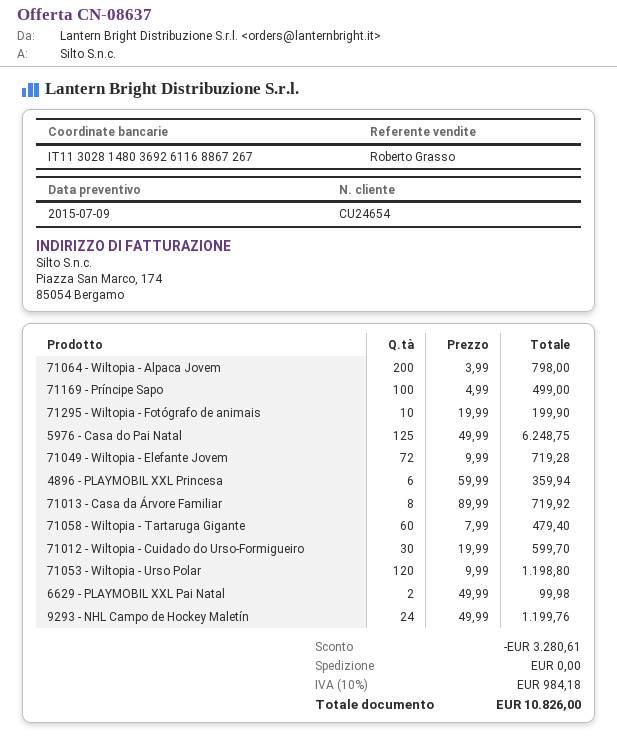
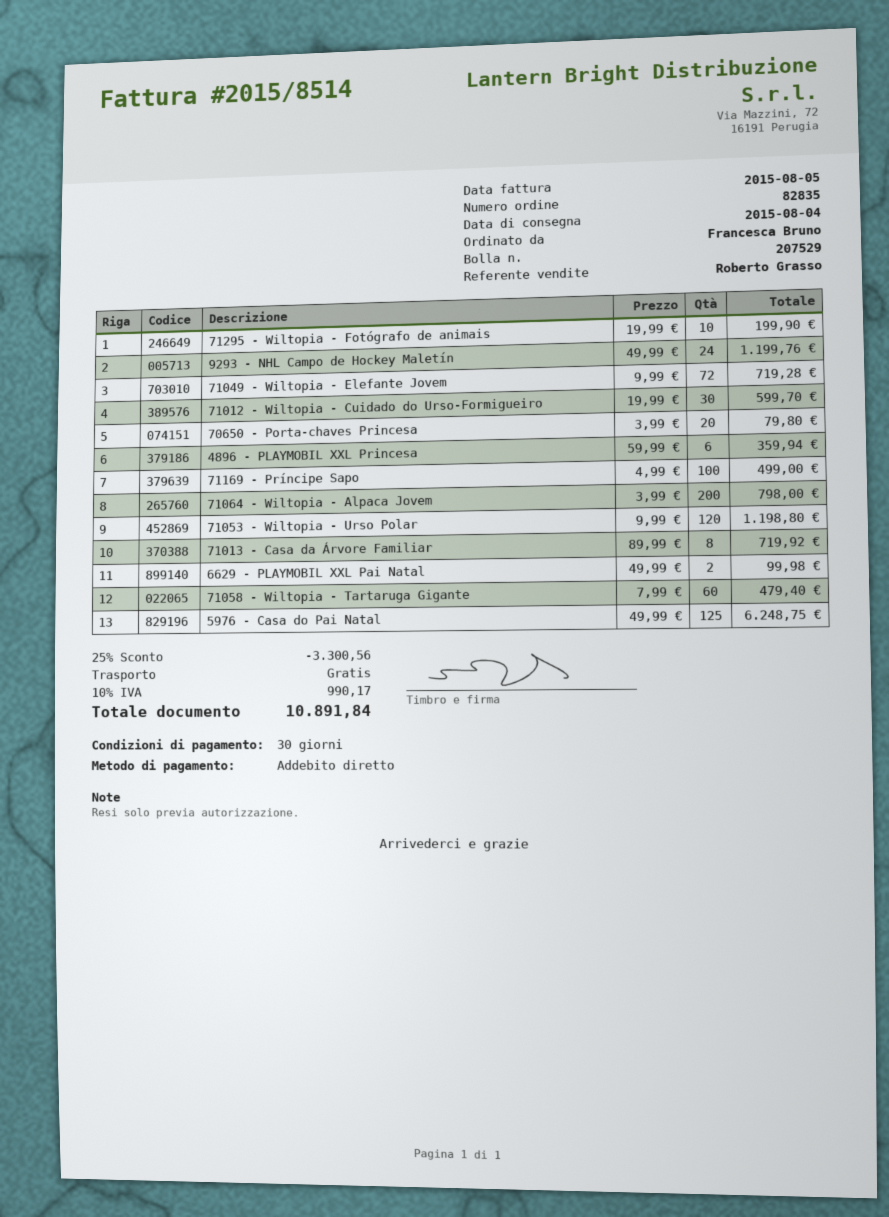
70650 - Porta-chaves Princesa: none -> 20 x 3.99 = 79.80
discount: 3280.61 -> 3300.56
tax: 10% = 984.18 -> 10% = 990.17
total: 10826.00 -> 10891.84

